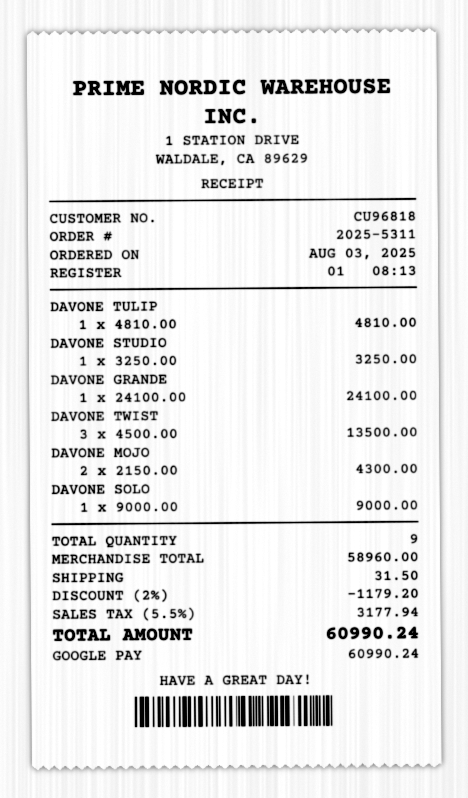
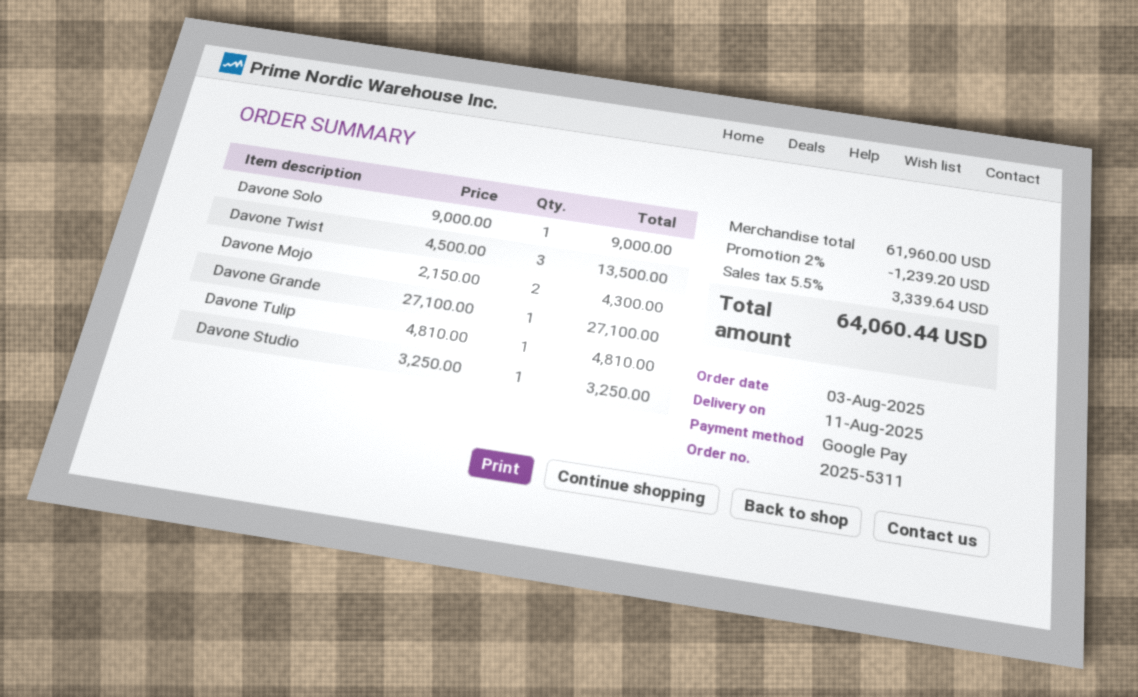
DAVONE GRANDE: 1 x 24100.00 = 24100.00 -> 1 x 27100.00 = 27100.00
subtotal: 58960.00 -> 61960.00
discount: 2% = 1179.20 -> 2% = 1239.20
shipping: 31.50 -> none
tax: 5.5% = 3177.94 -> 5.5% = 3339.64
total: 60990.24 -> 64060.44

